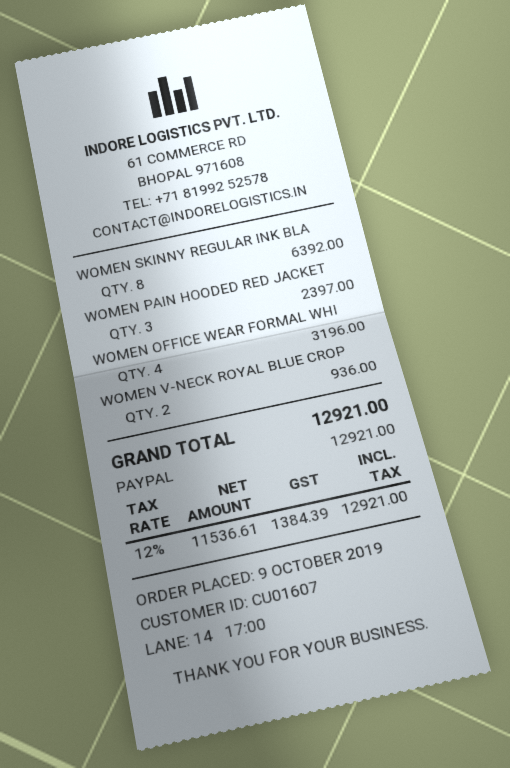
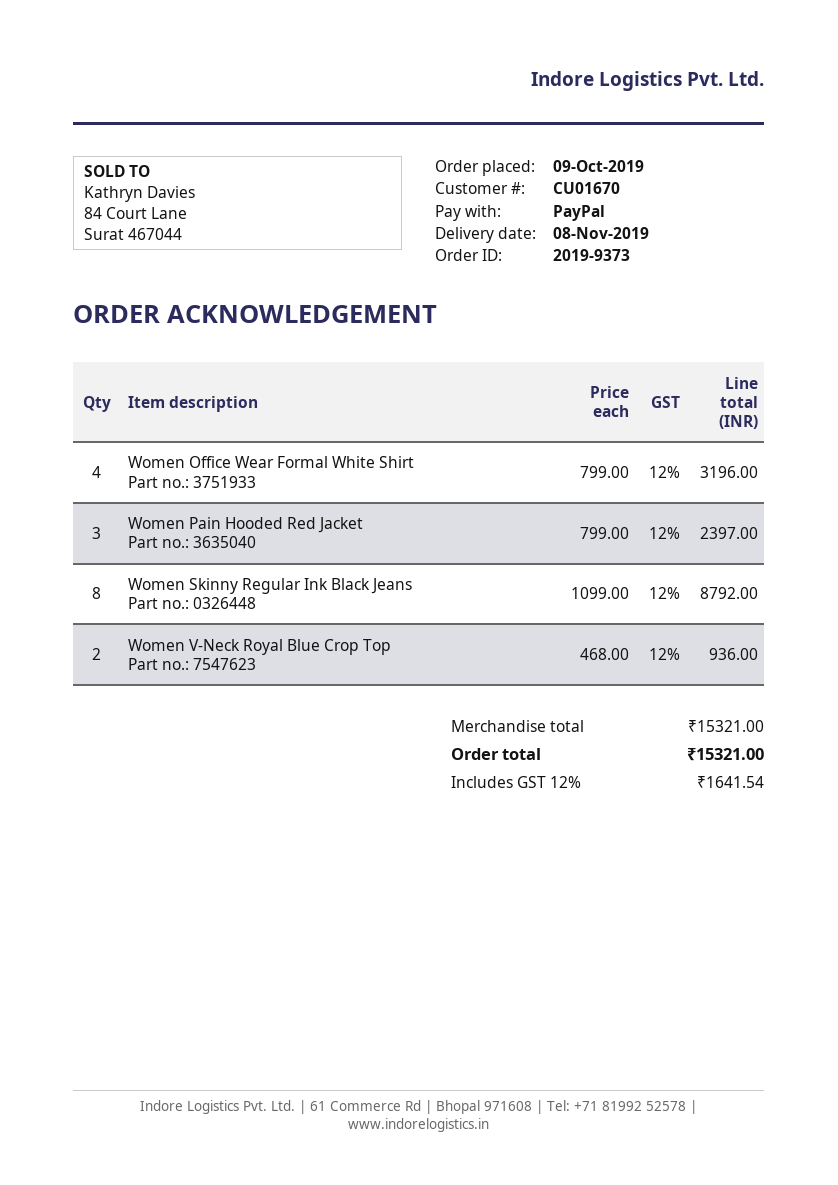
customer number: CU01607 -> CU01670
WOMEN SKINNY REGULAR INK BLA: 8 for 6392.00 -> 8 for 8792.00
tax: 12% = 1384.39 -> 12% = 1641.54
total: 12921.00 -> 15321.00

